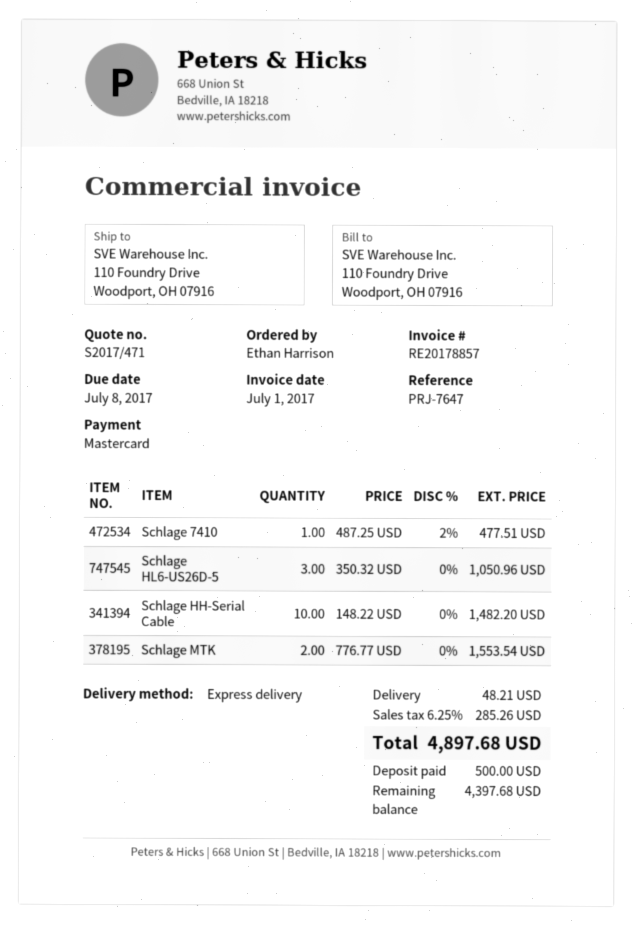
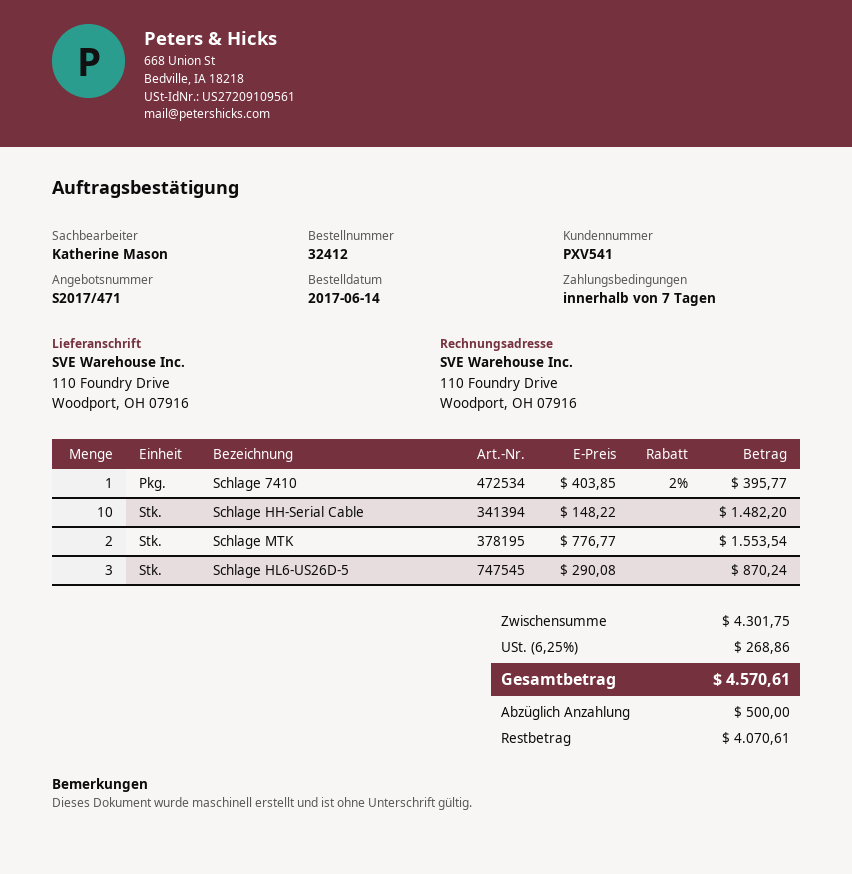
Schlage 7410: 1 x 487.25 - 2% = 477.51 -> 1 x 403.85 - 2% = 395.77
Schlage HL6-US26D-5: 3 x 350.32 = 1050.96 -> 3 x 290.08 = 870.24
shipping: 48.21 -> none
tax: 6.25% = 285.26 -> 6.25% = 268.86
total: 4897.68 -> 4570.61
balance: 4397.68 -> 4070.61

